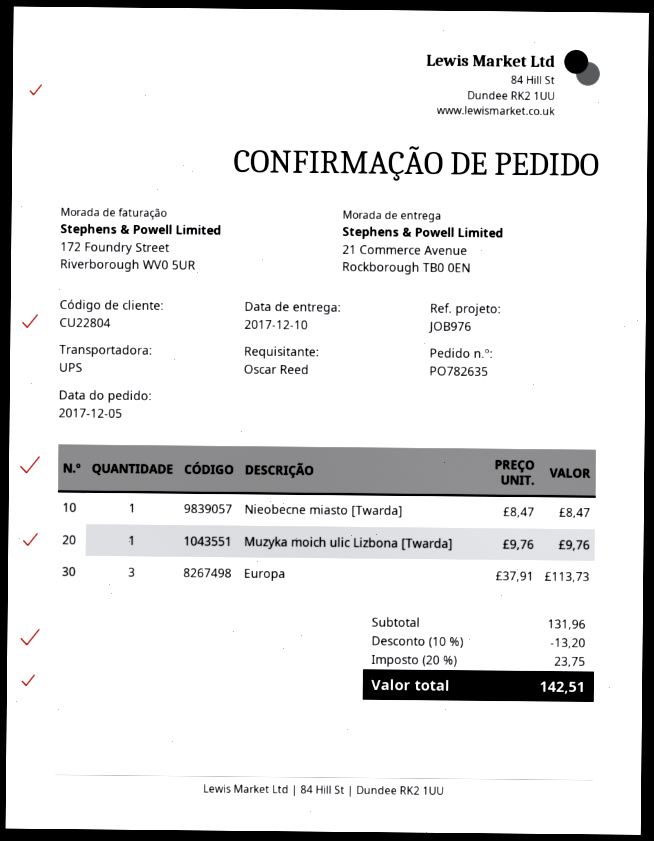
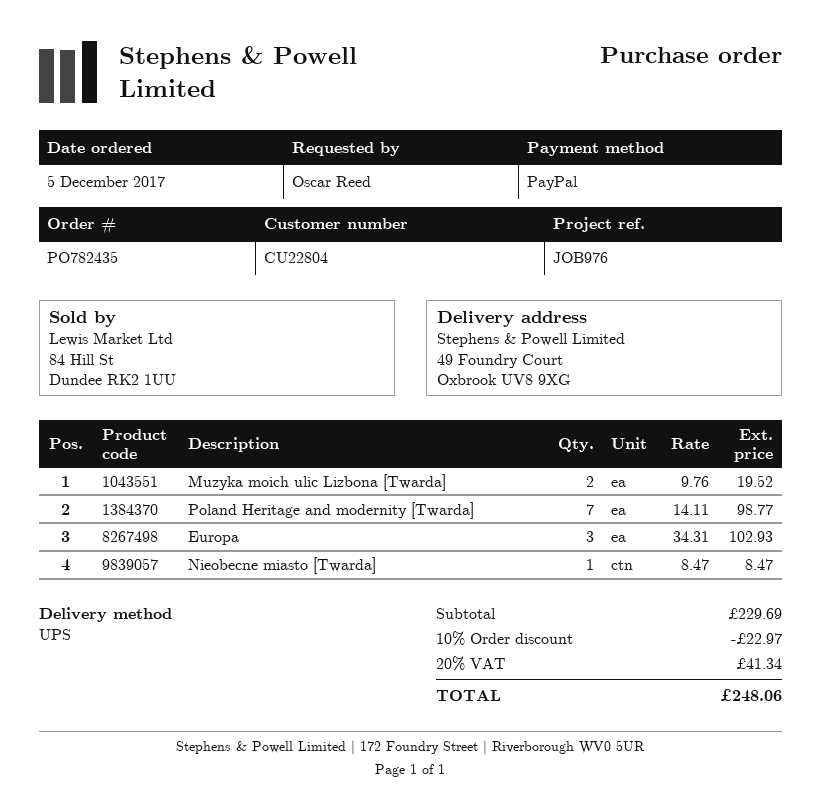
order number: PO782635 -> PO782435
ship to: 21 Commerce Avenue, Rockborough TB0 0EN -> 49 Foundry Court, Oxbrook UV8 9XG
Muzyka moich ulic Lizbona [Twarda]: 1 x 9.76 = 9.76 -> 2 x 9.76 = 19.52
Europa: 3 x 37.91 = 113.73 -> 3 x 34.31 = 102.93
Poland Heritage and modernity [Twarda]: none -> 7 x 14.11 = 98.77
subtotal: 131.96 -> 229.69
discount: 10% = 13.20 -> 10% = 22.97
tax: 20% = 23.75 -> 20% = 41.34
total: 142.51 -> 248.06

